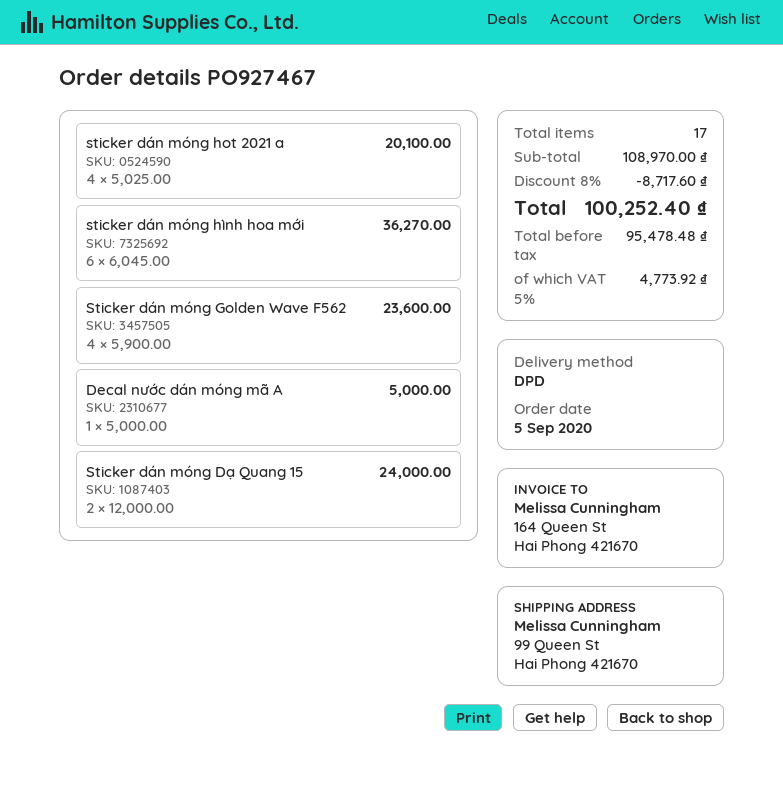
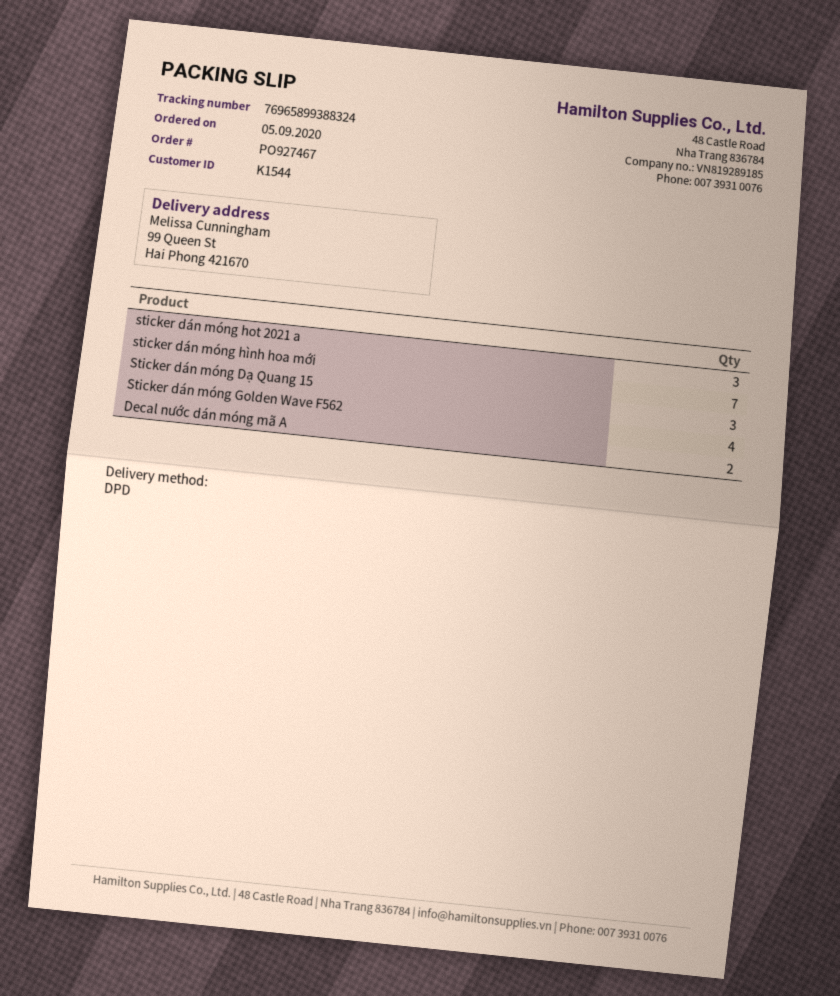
sticker dán móng hot 2021 a: 4 -> 3
sticker dán móng hình hoa mới: 6 -> 7
Decal nước dán móng mã A: 1 -> 2
Sticker dán móng Dạ Quang 15: 2 -> 3

